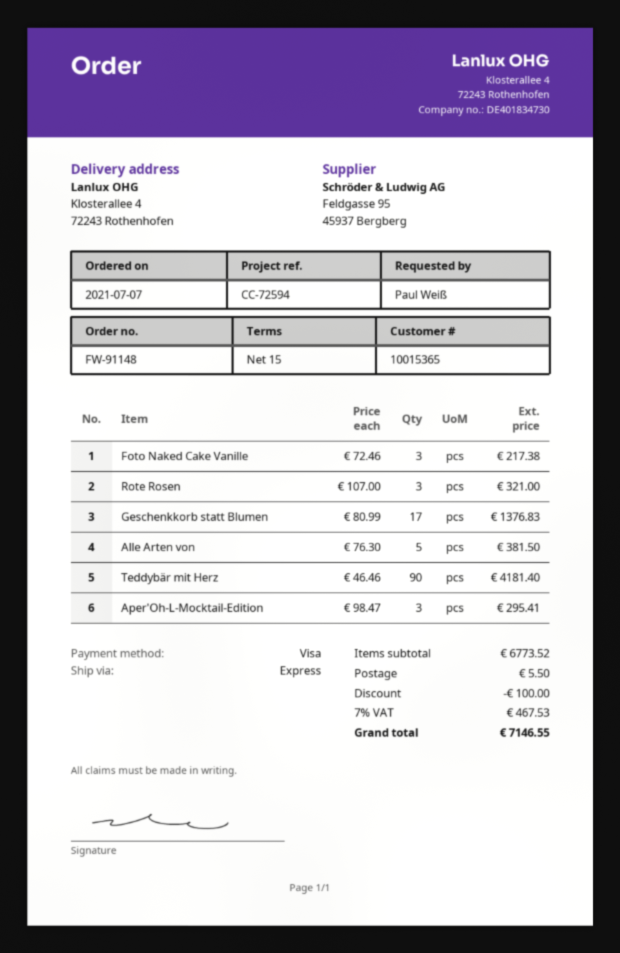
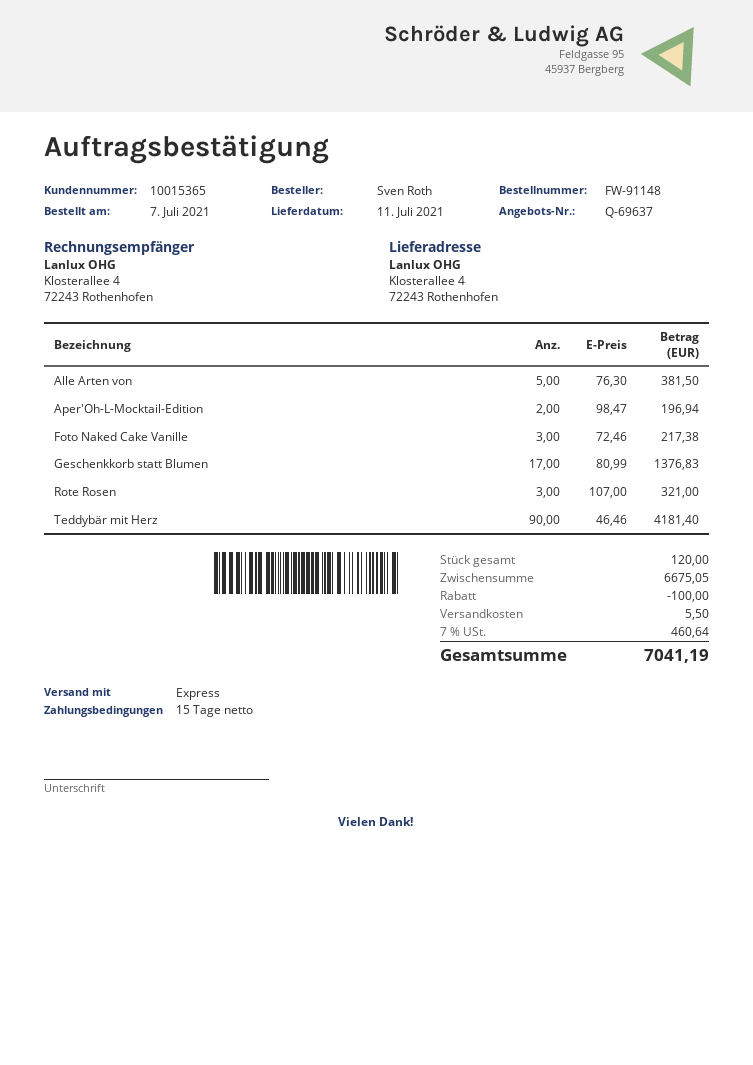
ordered by: Paul Weiß -> Sven Roth
Aper'Oh-L-Mocktail-Edition: 3 x 98.47 = 295.41 -> 2 x 98.47 = 196.94
subtotal: 6773.52 -> 6675.05
tax: 7% = 467.53 -> 7% = 460.64
total: 7146.55 -> 7041.19

